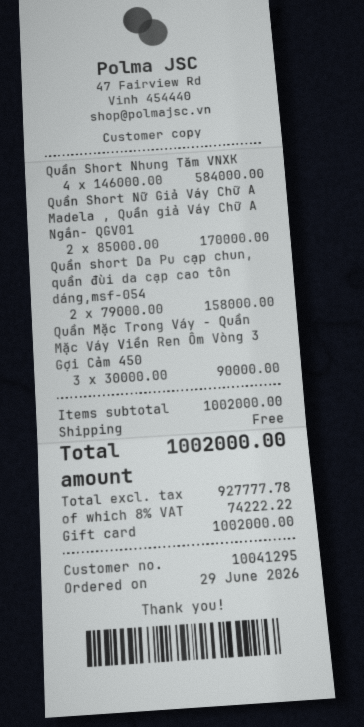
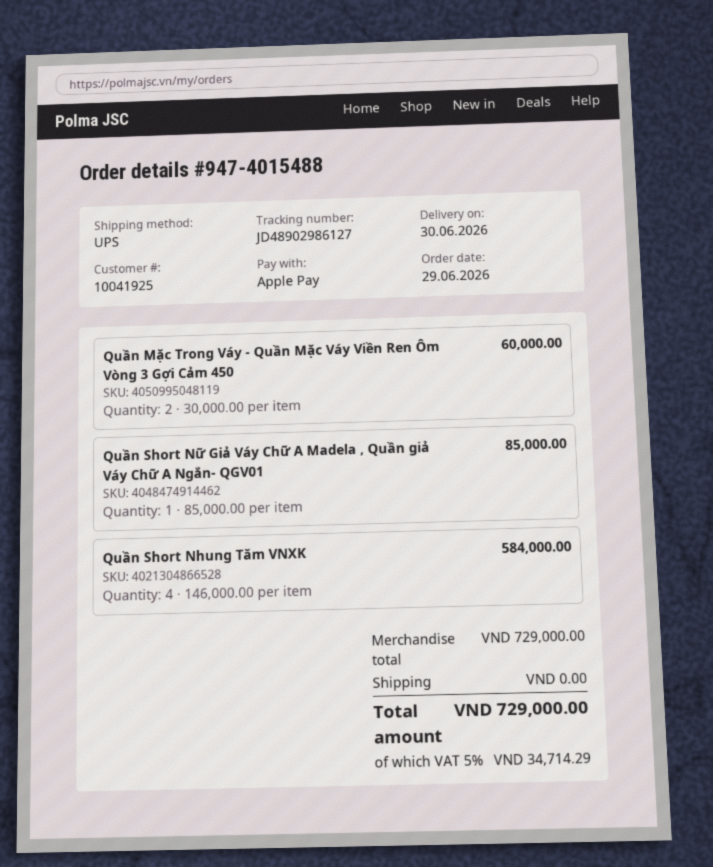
customer number: 10041295 -> 10041925
payment method: gift card -> Apple Pay
Quần Short Nữ Giả Váy Chữ A Madela , Quần giả Váy Chữ A Ngắn- QGV01: 2 x 85000.00 = 170000.00 -> 1 x 85000.00 = 85000.00
Quần short Da Pu cạp chun, quần đùi da cạp cao tôn dáng,msf-054: 2 x 79000.00 = 158000.00 -> none
Quần Mặc Trong Váy - Quần Mặc Váy Viền Ren Ôm Vòng 3 Gợi Cảm 450: 3 x 30000.00 = 90000.00 -> 2 x 30000.00 = 60000.00
subtotal: 1002000.00 -> 729000.00
tax: 8% = 74222.22 -> 5% = 34714.29
total: 1002000.00 -> 729000.00

